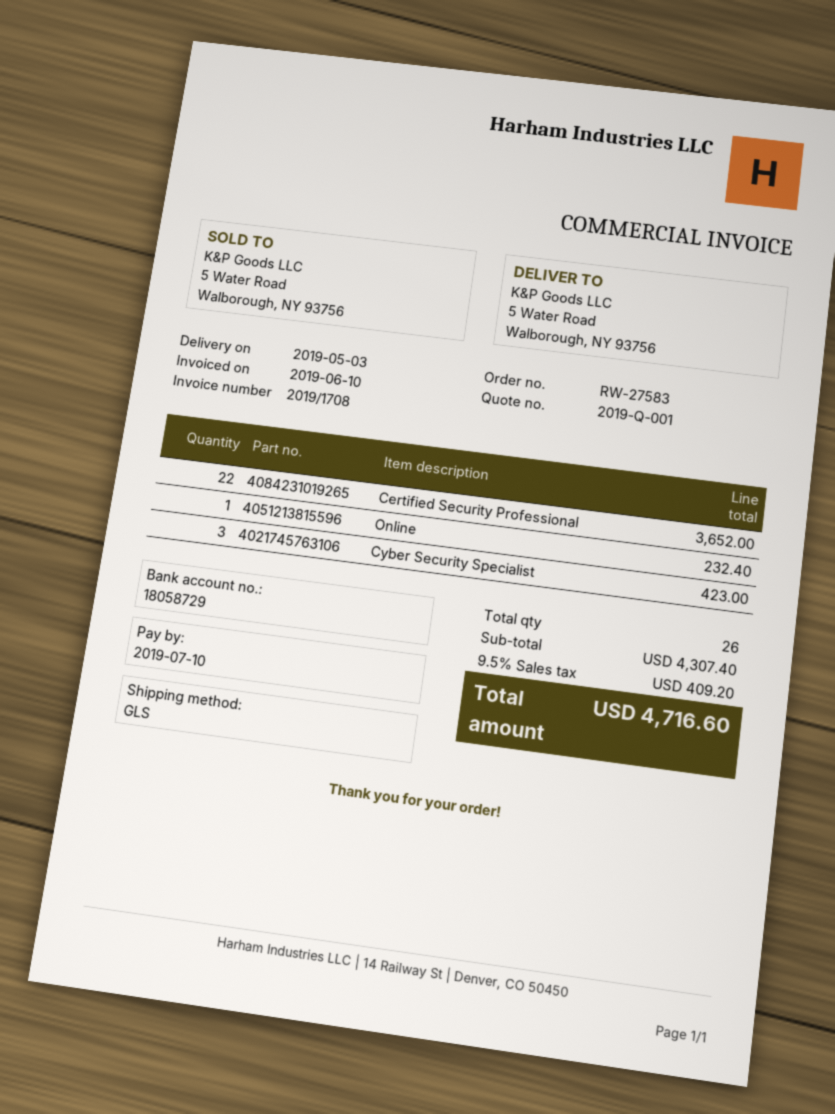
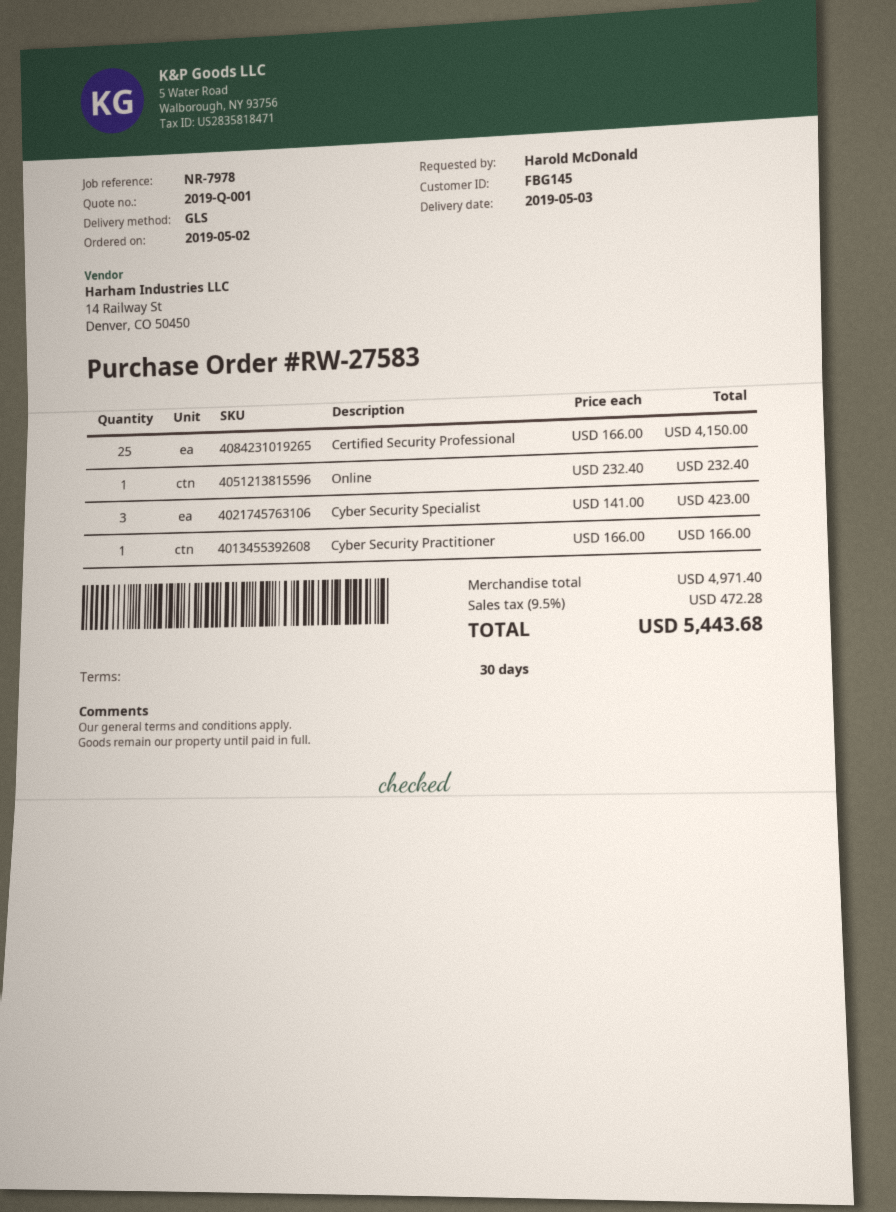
Certified Security Professional: 22 for 3652.00 -> 25 for 4150.00
Cyber Security Practitioner: none -> 1 for 166.00
subtotal: 4307.40 -> 4971.40
tax: 9.5% = 409.20 -> 9.5% = 472.28
total: 4716.60 -> 5443.68

